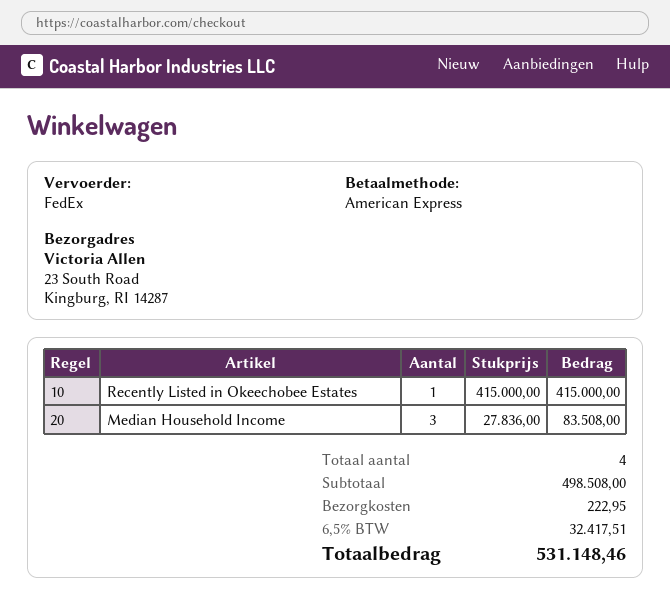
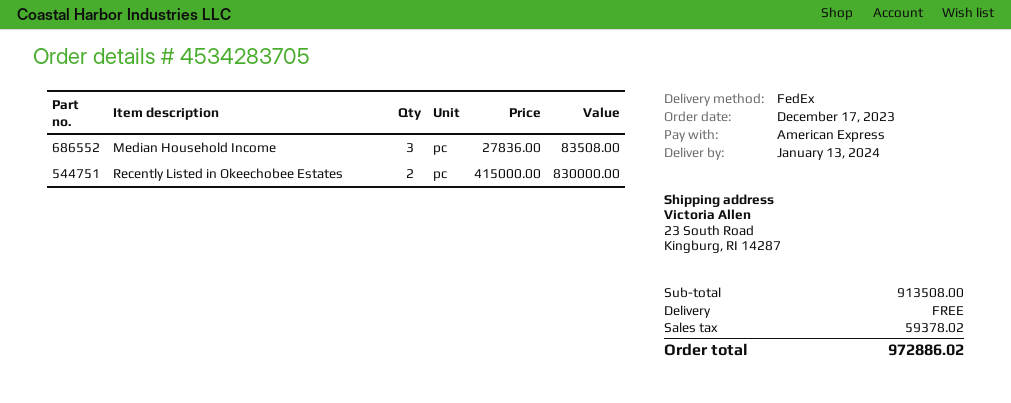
Recently Listed in Okeechobee Estates: 1 x 415000.00 = 415000.00 -> 2 x 415000.00 = 830000.00
subtotal: 498508.00 -> 913508.00
shipping: 222.95 -> 0.00
tax: 32417.51 -> 59378.02
total: 531148.46 -> 972886.02

